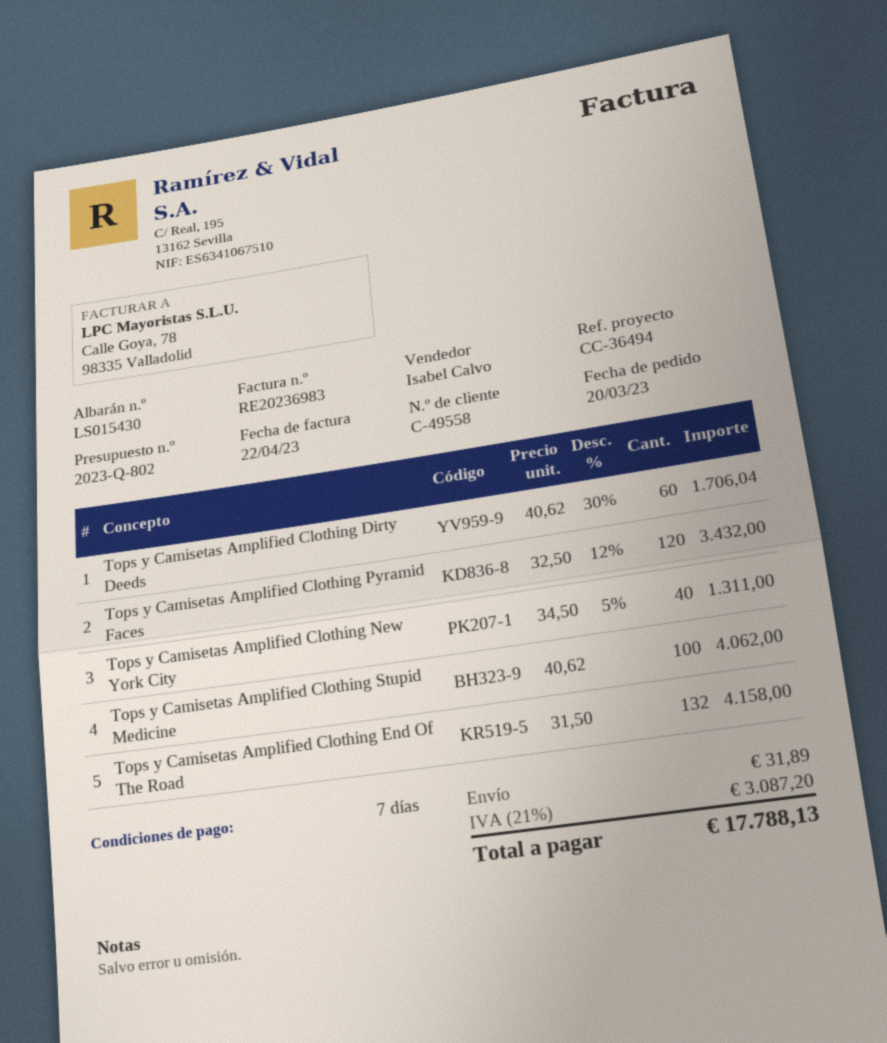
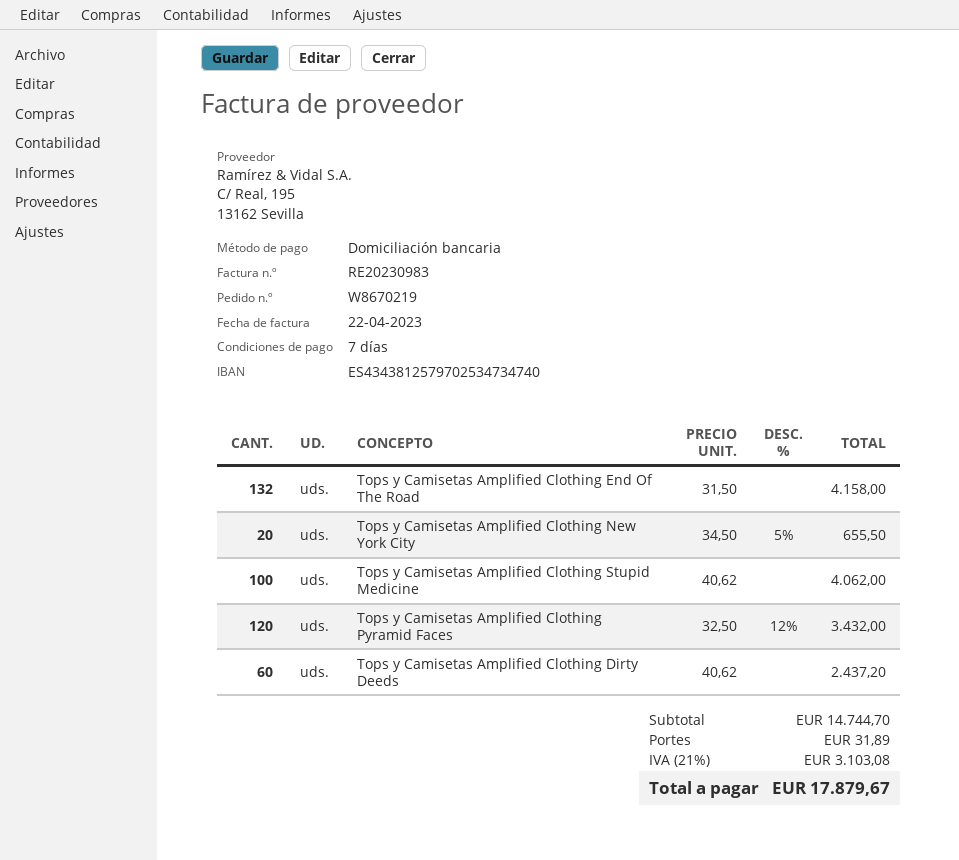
invoice number: RE20236983 -> RE20230983
Tops y Camisetas Amplified Clothing Dirty Deeds: 60 x 40.62 - 30% = 1706.04 -> 60 x 40.62 = 2437.20
Tops y Camisetas Amplified Clothing New York City: 40 x 34.50 - 5% = 1311.00 -> 20 x 34.50 - 5% = 655.50
tax: 21% = 3087.20 -> 21% = 3103.08
total: 17788.13 -> 17879.67

